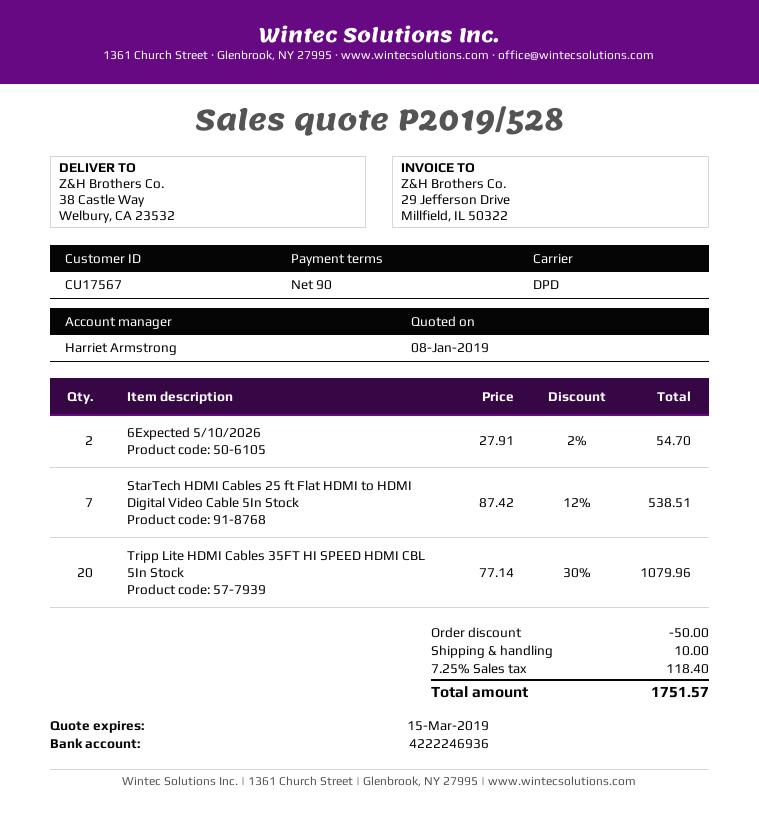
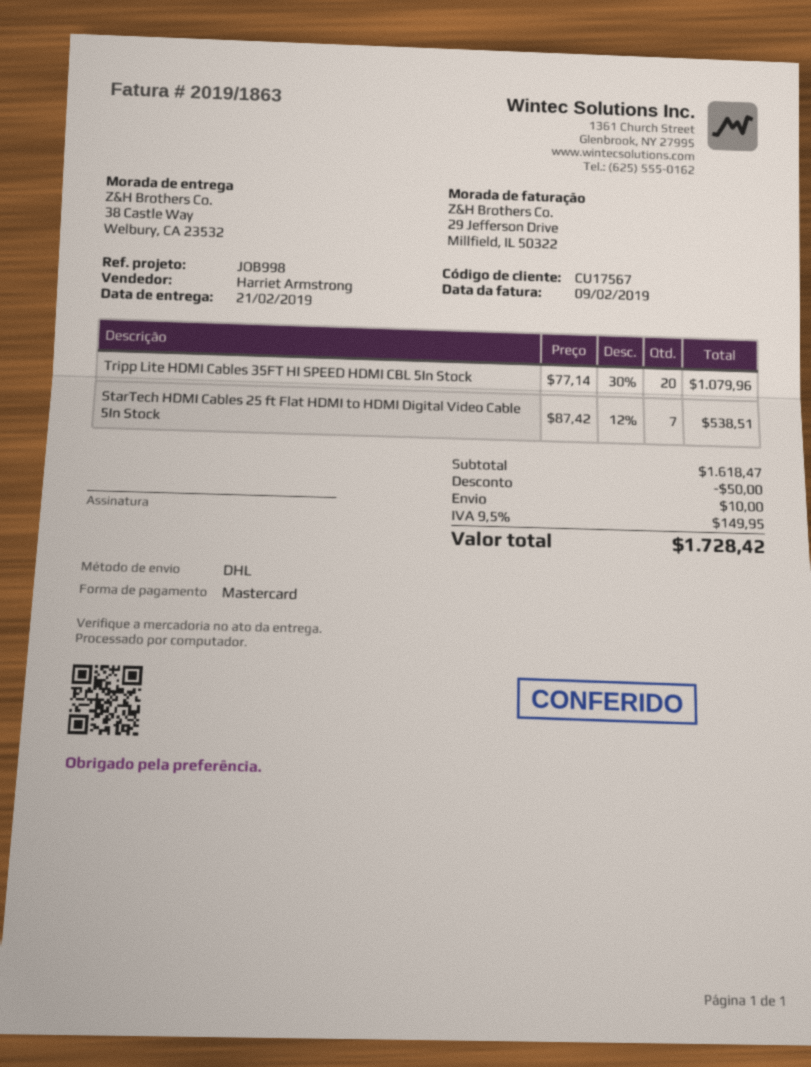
shipping method: DPD -> DHL
6Expected 5/10/2026: 2 x 27.91 - 2% = 54.70 -> none
tax: 7.25% = 118.40 -> 9.5% = 149.95
total: 1751.57 -> 1728.42

